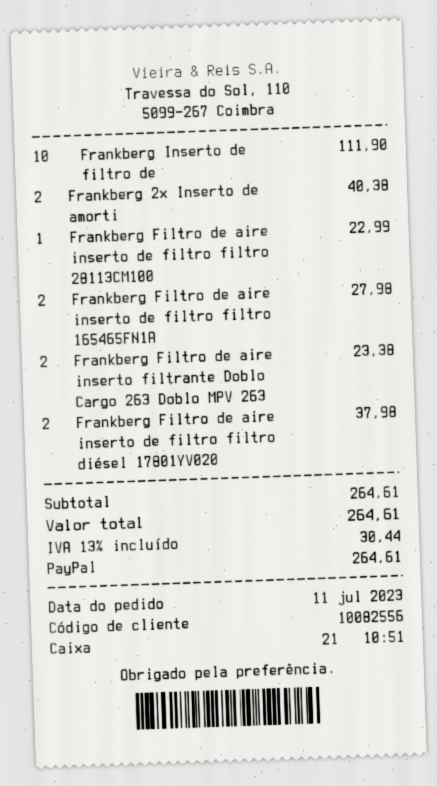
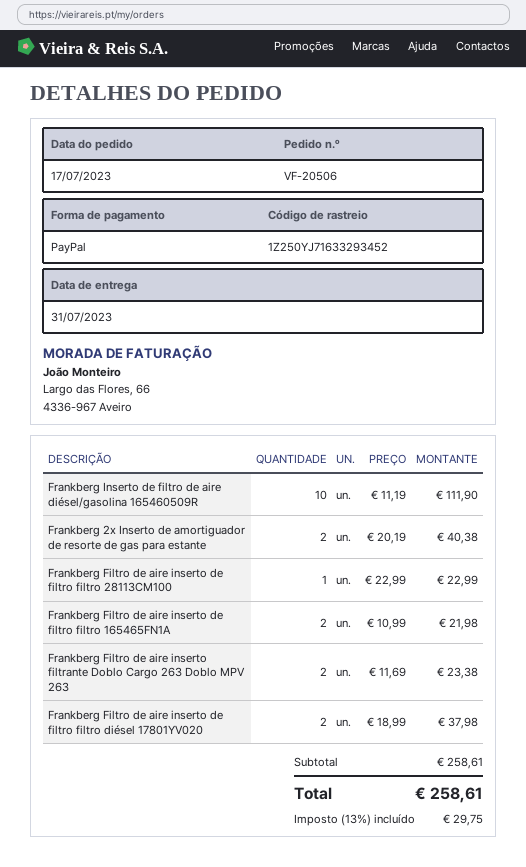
order date: 2023-07-11 -> 2023-07-17
Frankberg Filtro de aire inserto de filtro filtro 165465FN1A: 2 for 27.98 -> 2 for 21.98
subtotal: 264.61 -> 258.61
tax: 13% = 30.44 -> 13% = 29.75
total: 264.61 -> 258.61

